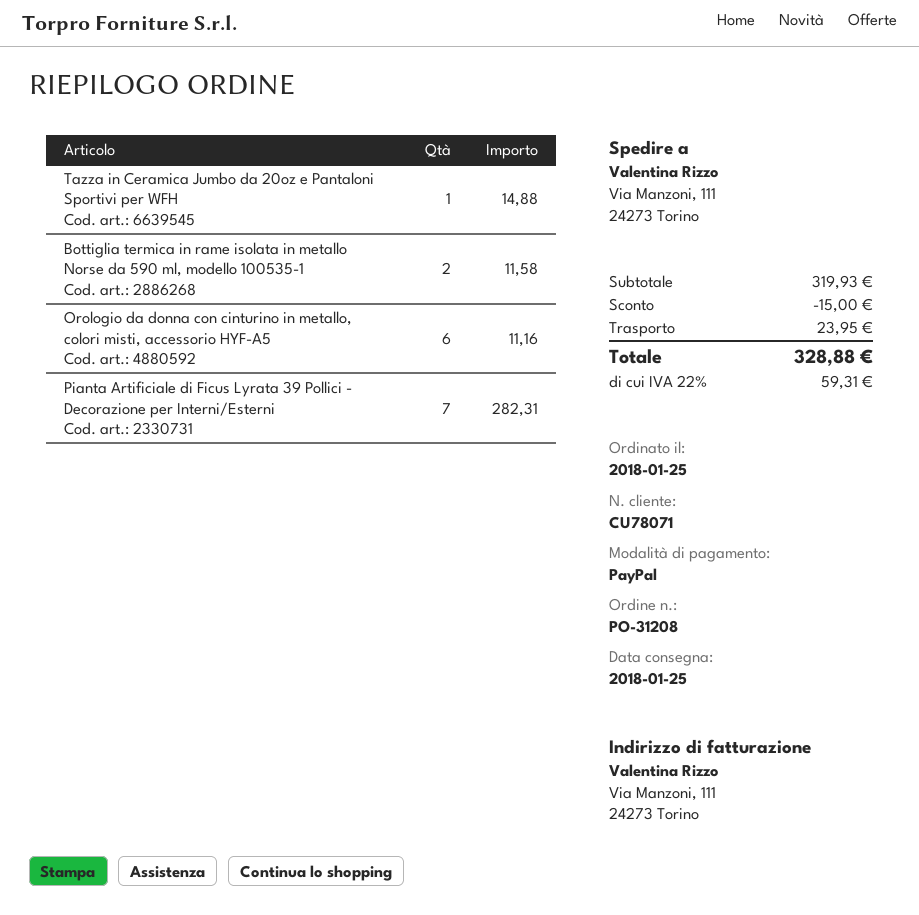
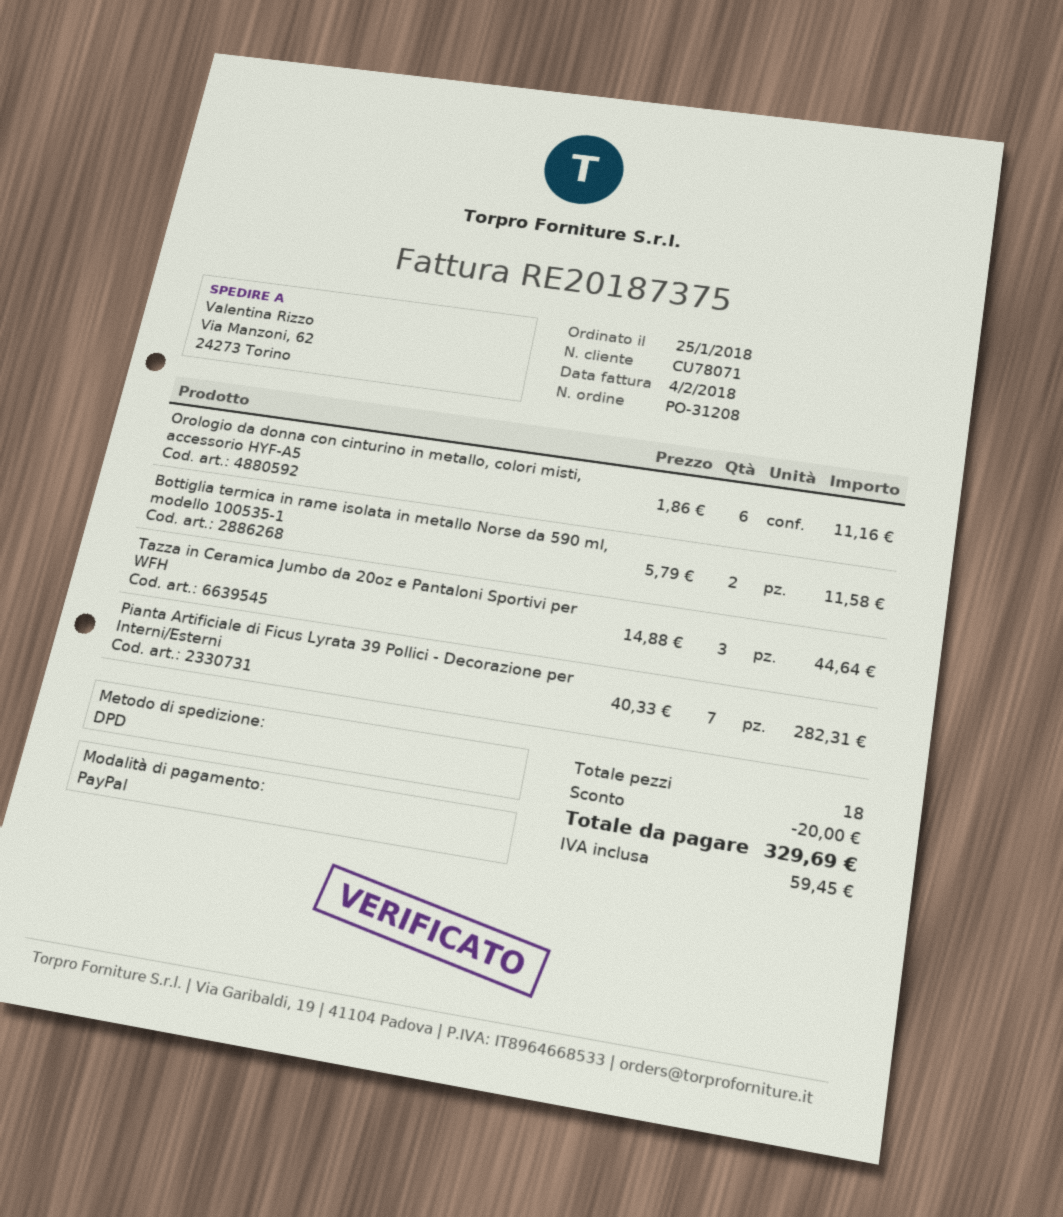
ship to: Via Manzoni, 111, 24273 Torino -> Via Manzoni, 62, 24273 Torino
Tazza in Ceramica Jumbo da 20oz e Pantaloni Sportivi per WFH: 1 for 14.88 -> 3 for 44.64
discount: 15.00 -> 20.00
shipping: 23.95 -> none
tax: 59.31 -> 59.45
total: 328.88 -> 329.69

